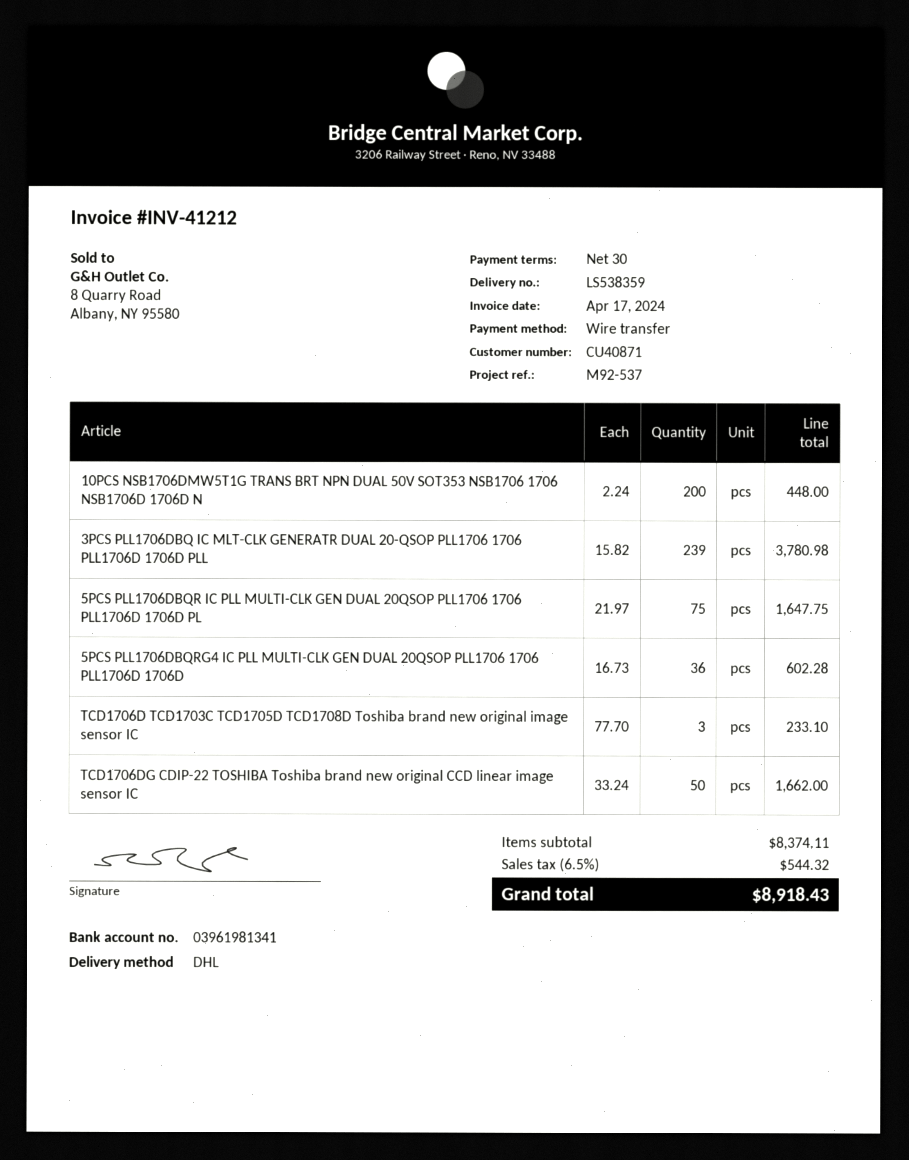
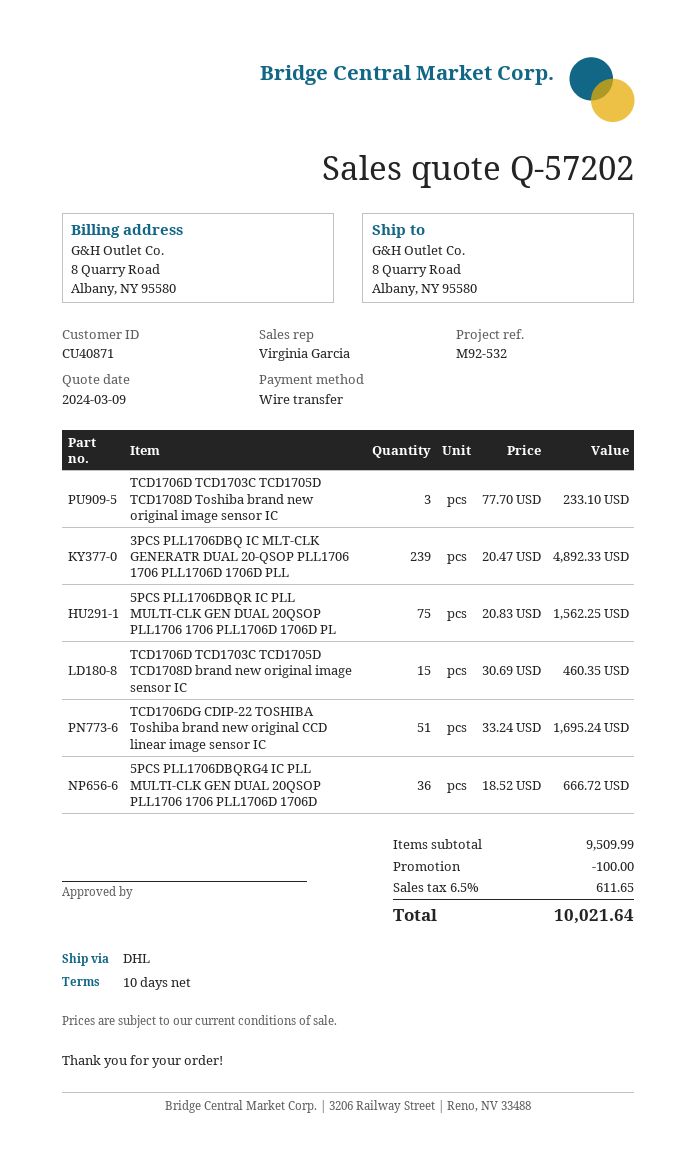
payment terms: 30 days -> 10 days
reference: M92-537 -> M92-532
10PCS NSB1706DMW5T1G TRANS BRT NPN DUAL 50V SOT353 NSB1706 1706 NSB1706D 1706D N: 200 x 2.24 = 448.00 -> none
3PCS PLL1706DBQ IC MLT-CLK GENERATR DUAL 20-QSOP PLL1706 1706 PLL1706D 1706D PLL: 239 x 15.82 = 3780.98 -> 239 x 20.47 = 4892.33
5PCS PLL1706DBQR IC PLL MULTI-CLK GEN DUAL 20QSOP PLL1706 1706 PLL1706D 1706D PL: 75 x 21.97 = 1647.75 -> 75 x 20.83 = 1562.25
5PCS PLL1706DBQRG4 IC PLL MULTI-CLK GEN DUAL 20QSOP PLL1706 1706 PLL1706D 1706D: 36 x 16.73 = 602.28 -> 36 x 18.52 = 666.72
TCD1706DG CDIP-22 TOSHIBA Toshiba brand new original CCD linear image sensor IC: 50 x 33.24 = 1662.00 -> 51 x 33.24 = 1695.24
TCD1706D TCD1703C TCD1705D TCD1708D brand new original image sensor IC: none -> 15 x 30.69 = 460.35
subtotal: 8374.11 -> 9509.99
discount: none -> 100.00
tax: 6.5% = 544.32 -> 6.5% = 611.65
total: 8918.43 -> 10021.64

